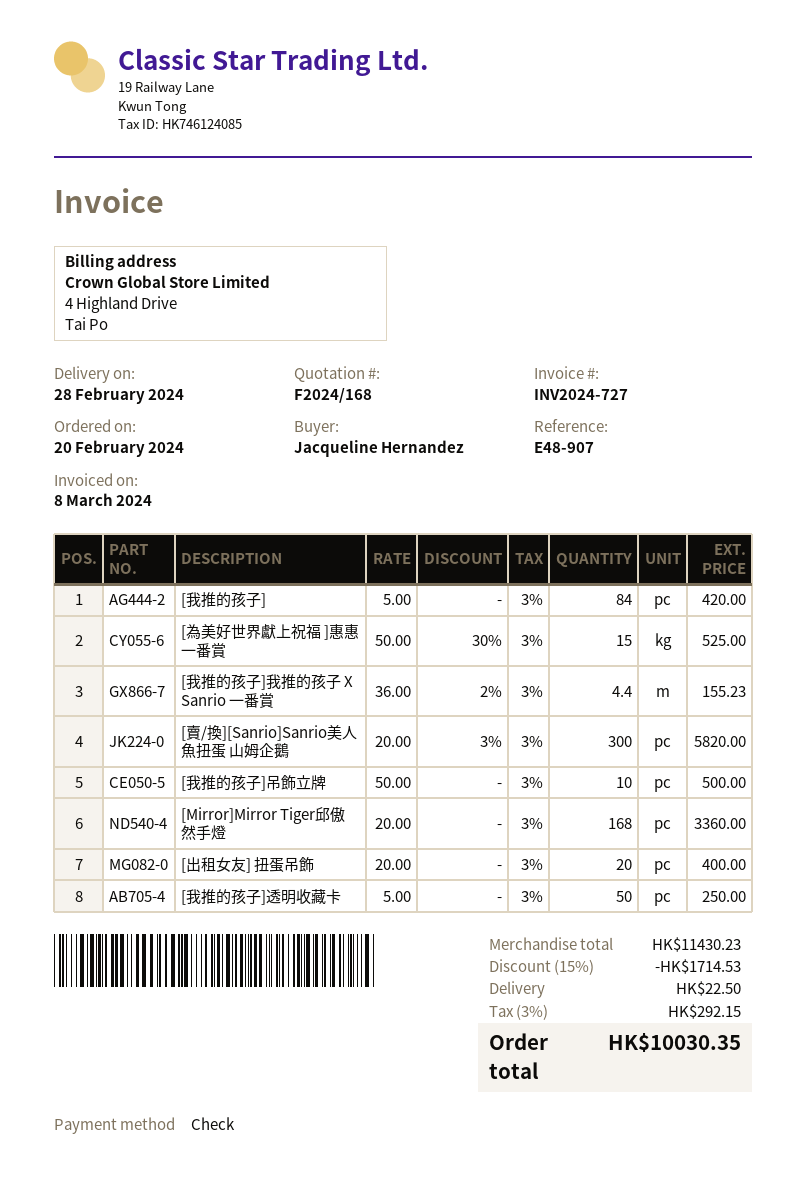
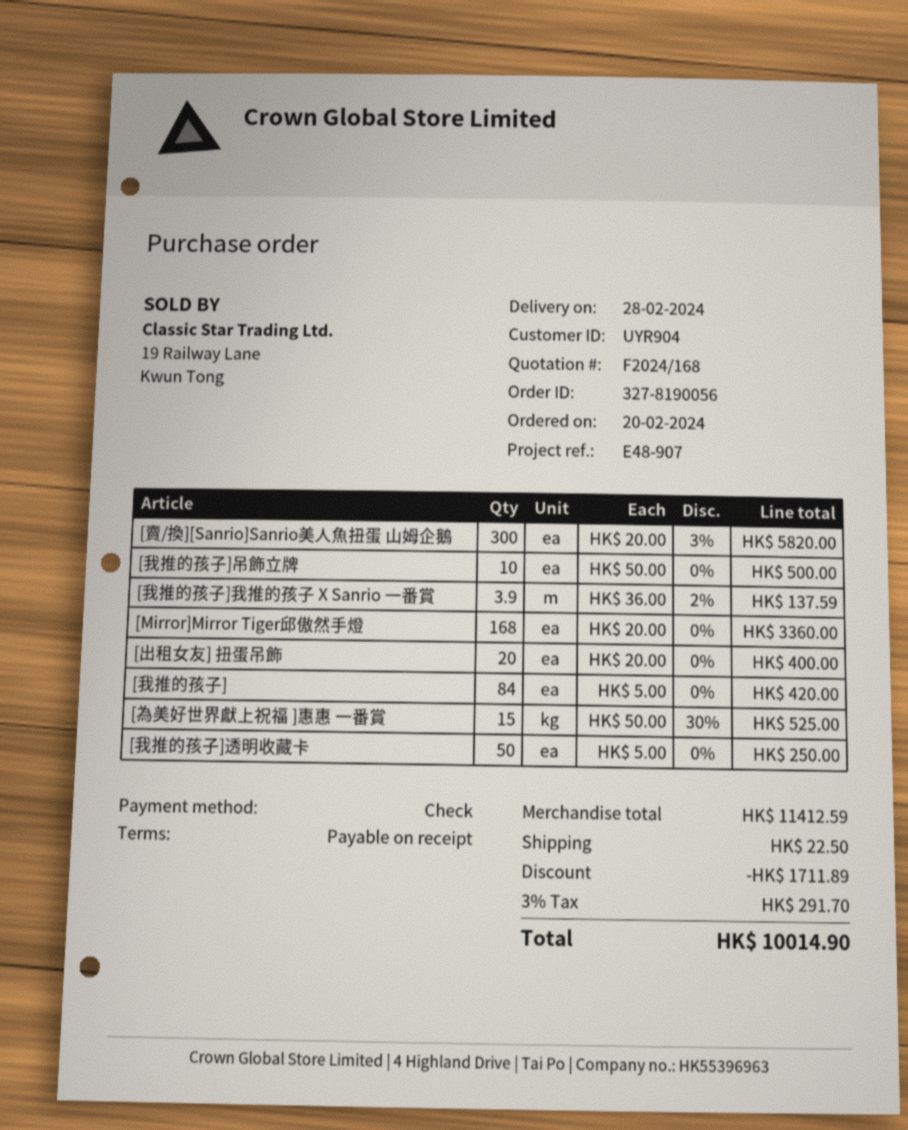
[我推的孩子]我推的孩子 X Sanrio 一番賞: 4.4 x 36.00 - 2% = 155.23 -> 3.9 x 36.00 - 2% = 137.59
subtotal: 11430.23 -> 11412.59
discount: 1714.53 -> 1711.89
tax: 3% = 292.15 -> 3% = 291.70
total: 10030.35 -> 10014.90

